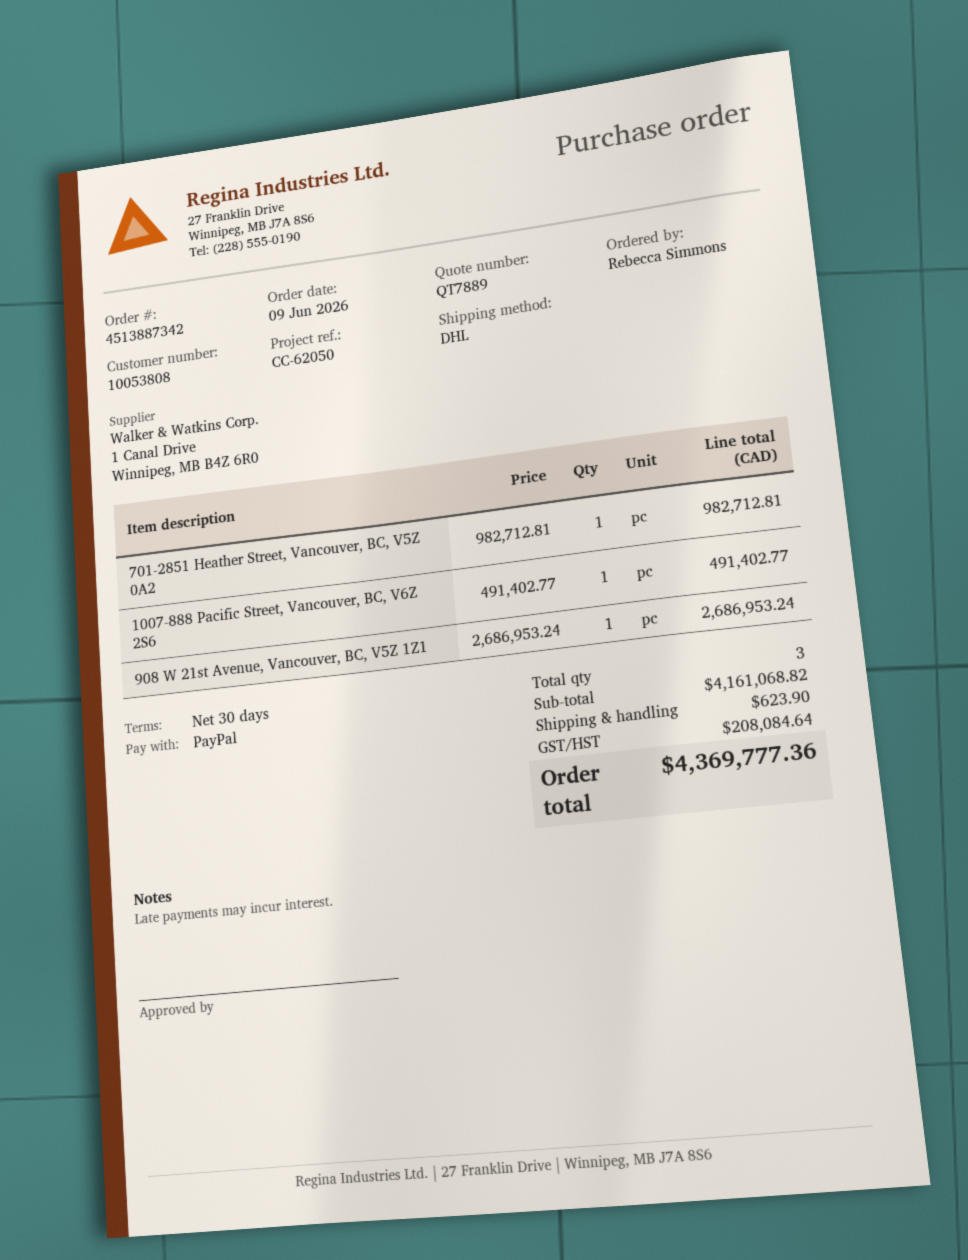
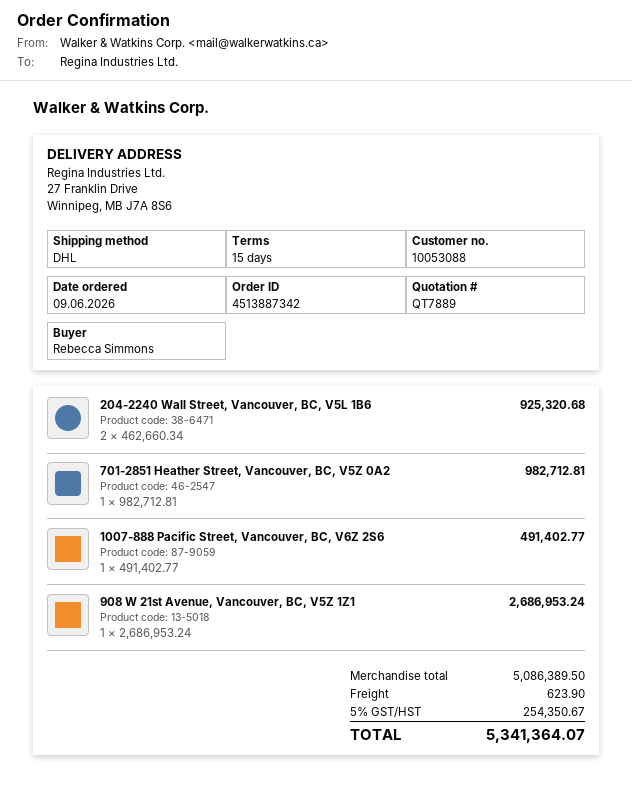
payment terms: 30 days -> 15 days
customer number: 10053808 -> 10053088
204-2240 Wall Street, Vancouver, BC, V5L 1B6: none -> 2 x 462660.34 = 925320.68
subtotal: 4161068.82 -> 5086389.50
tax: 208084.64 -> 254350.67
total: 4369777.36 -> 5341364.07

